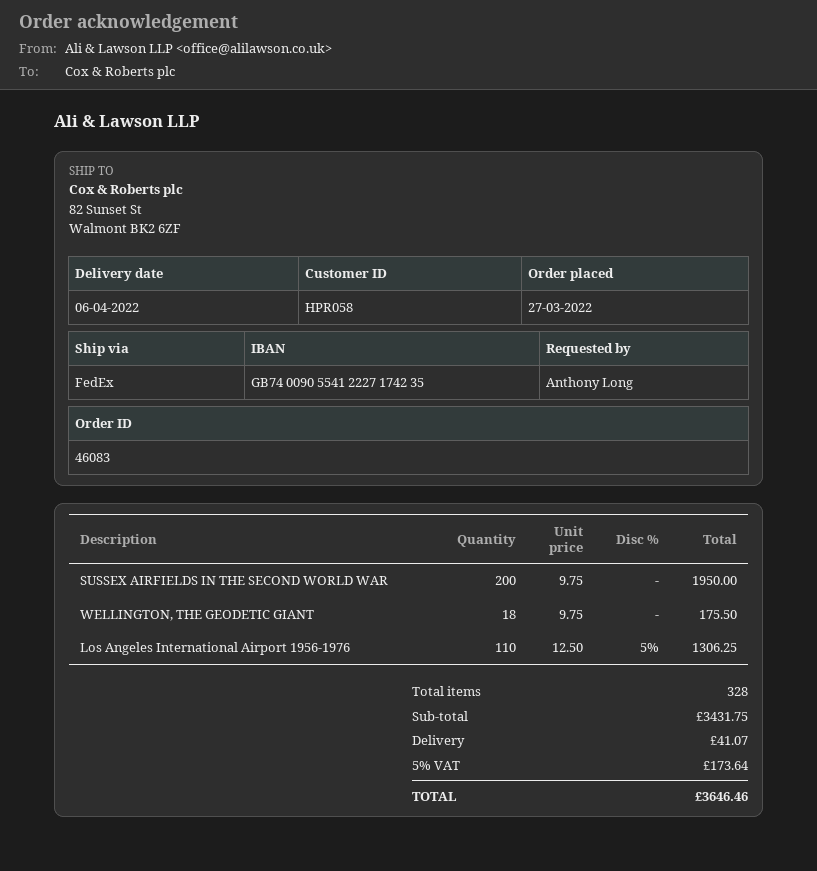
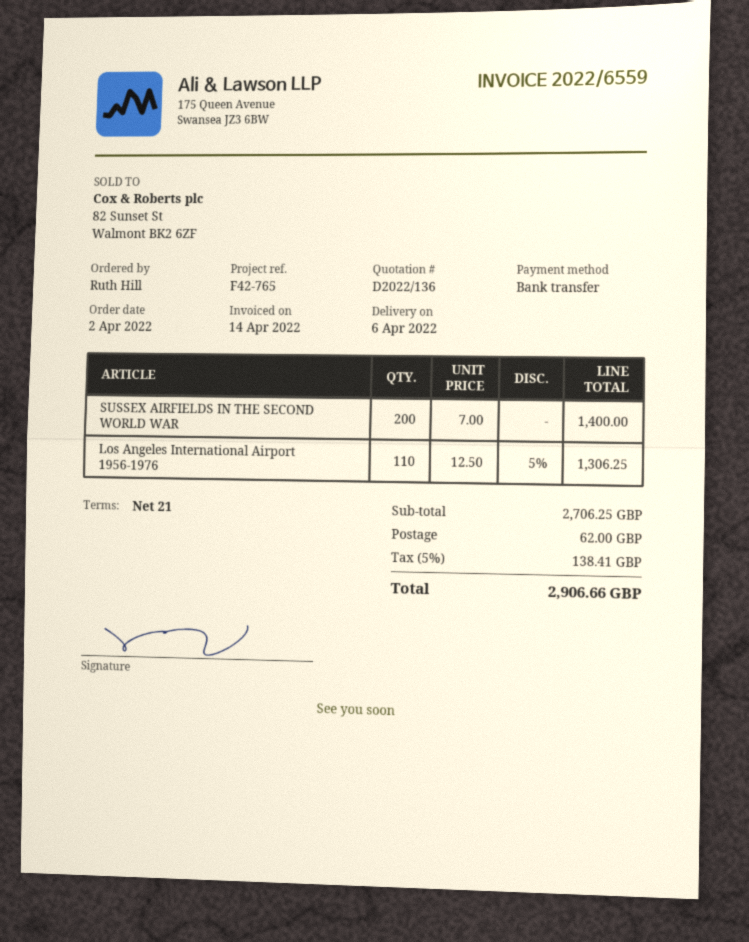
order date: 2022-03-27 -> 2022-04-02
ordered by: Anthony Long -> Ruth Hill
SUSSEX AIRFIELDS IN THE SECOND WORLD WAR: 200 x 9.75 = 1950.00 -> 200 x 7.00 = 1400.00
WELLINGTON, THE GEODETIC GIANT: 18 x 9.75 = 175.50 -> none
subtotal: 3431.75 -> 2706.25
shipping: 41.07 -> 62.00
tax: 5% = 173.64 -> 5% = 138.41
total: 3646.46 -> 2906.66

